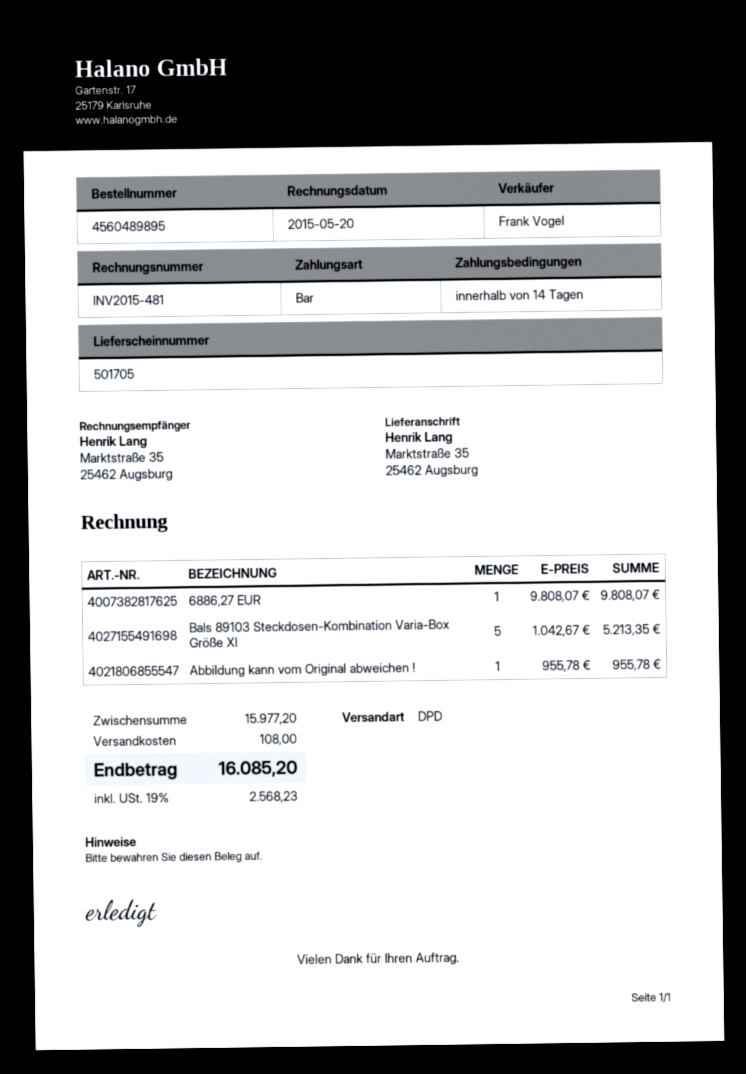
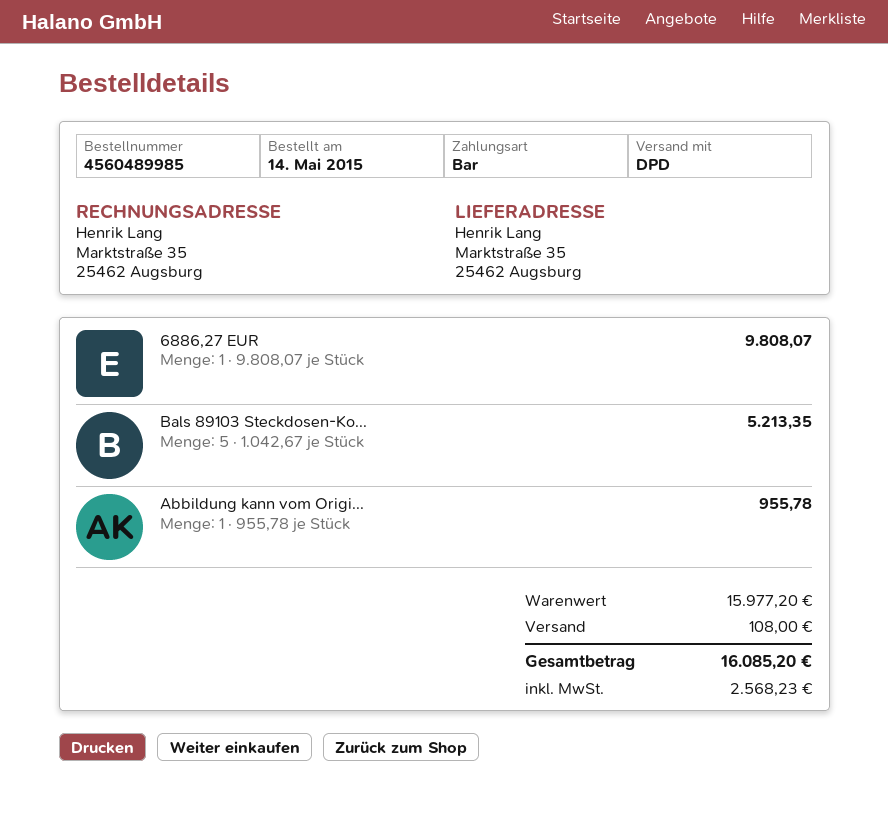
order number: 4560489895 -> 4560489985

